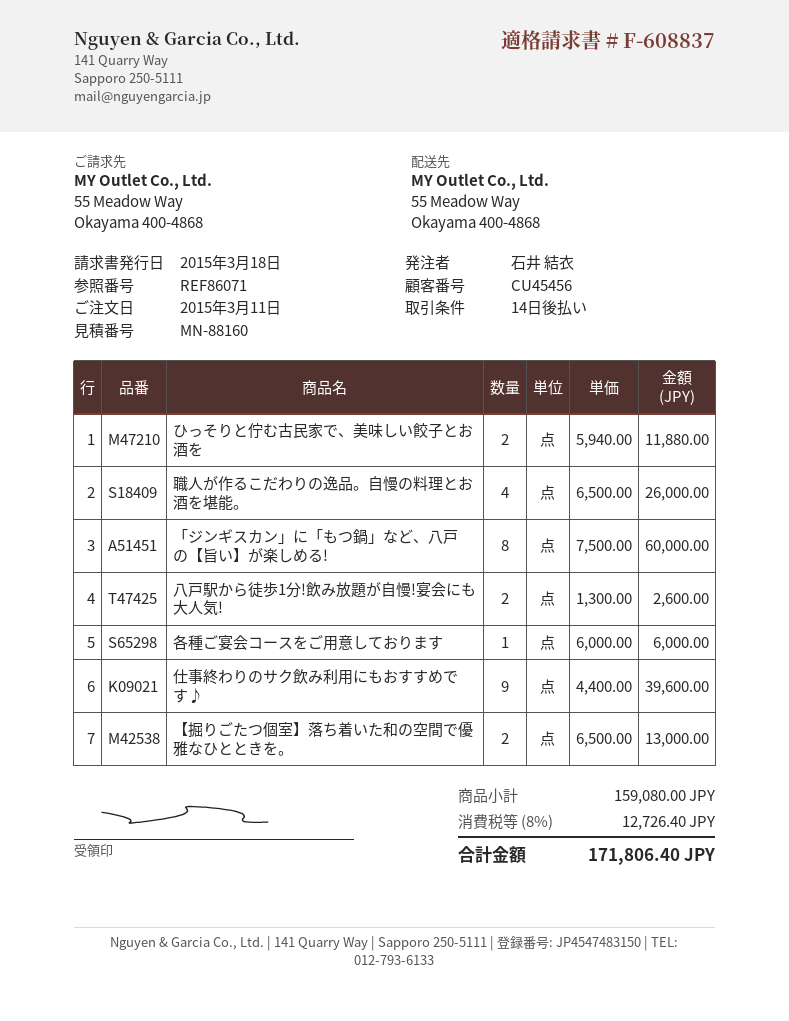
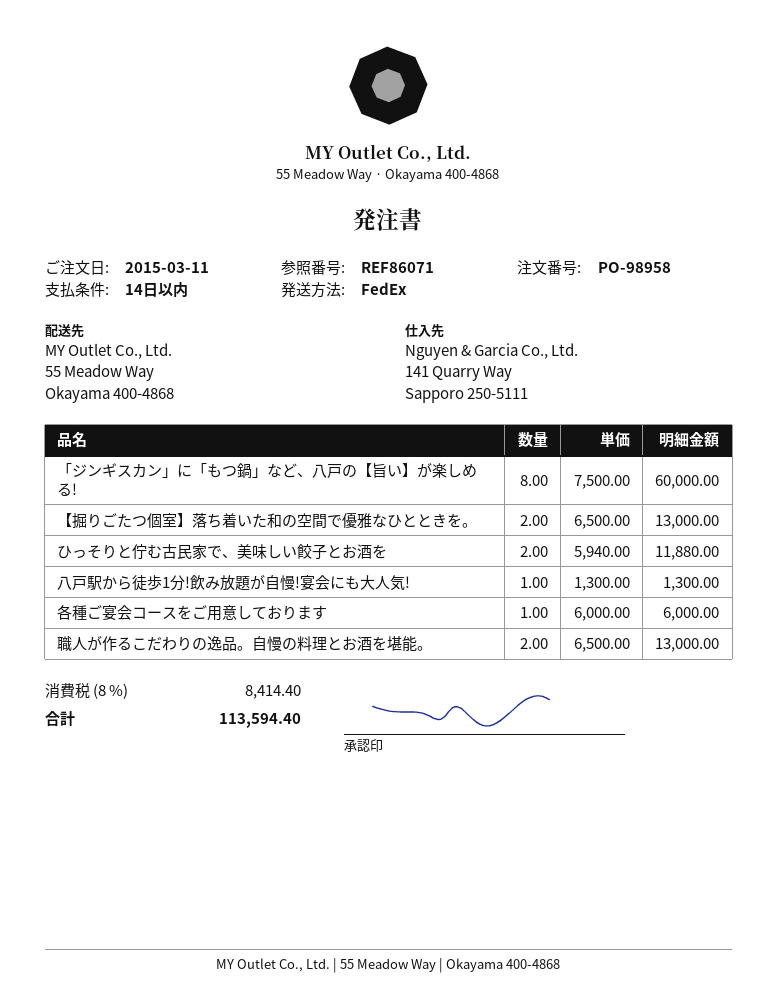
職人が作るこだわりの逸品。自慢の料理とお酒を堪能。: 4 x 6500.00 = 26000.00 -> 2 x 6500.00 = 13000.00
八戸駅から徒歩1分!飲み放題が自慢!宴会にも大人気!: 2 x 1300.00 = 2600.00 -> 1 x 1300.00 = 1300.00
仕事終わりのサク飲み利用にもおすすめです♪: 9 x 4400.00 = 39600.00 -> none
tax: 8% = 12726.40 -> 8% = 8414.40
total: 171806.40 -> 113594.40

